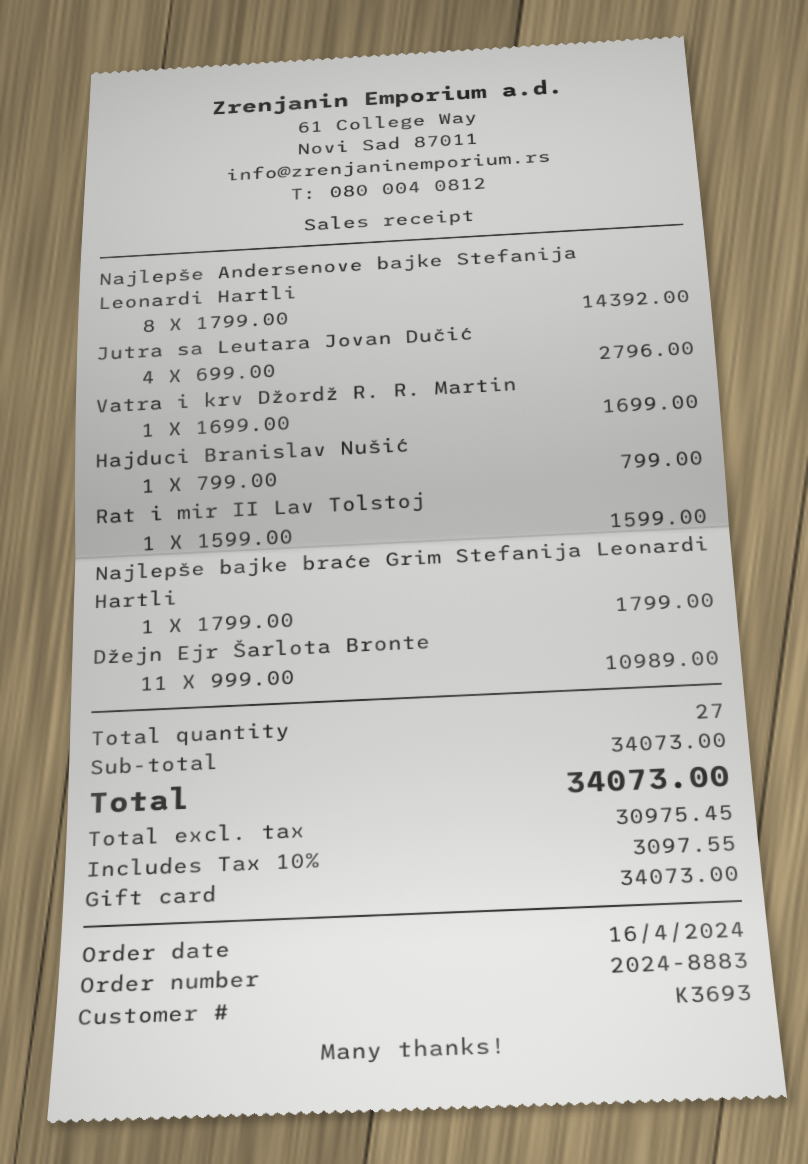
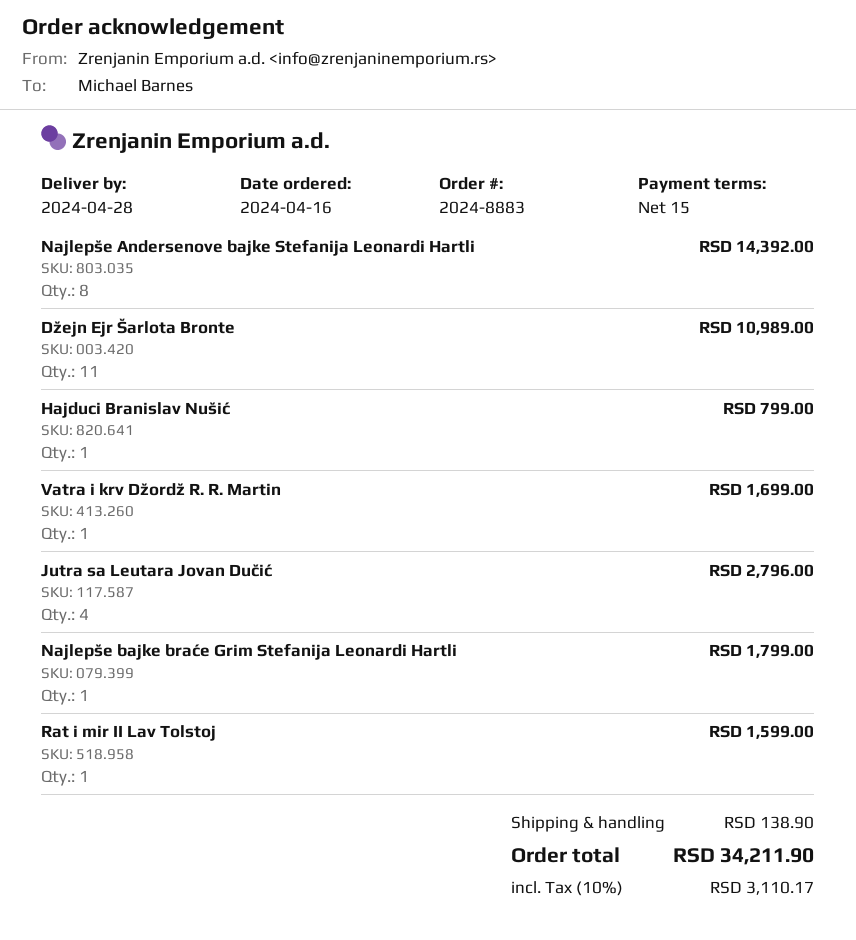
shipping: none -> 138.90
tax: 10% = 3097.55 -> 10% = 3110.17
total: 34073.00 -> 34211.90

